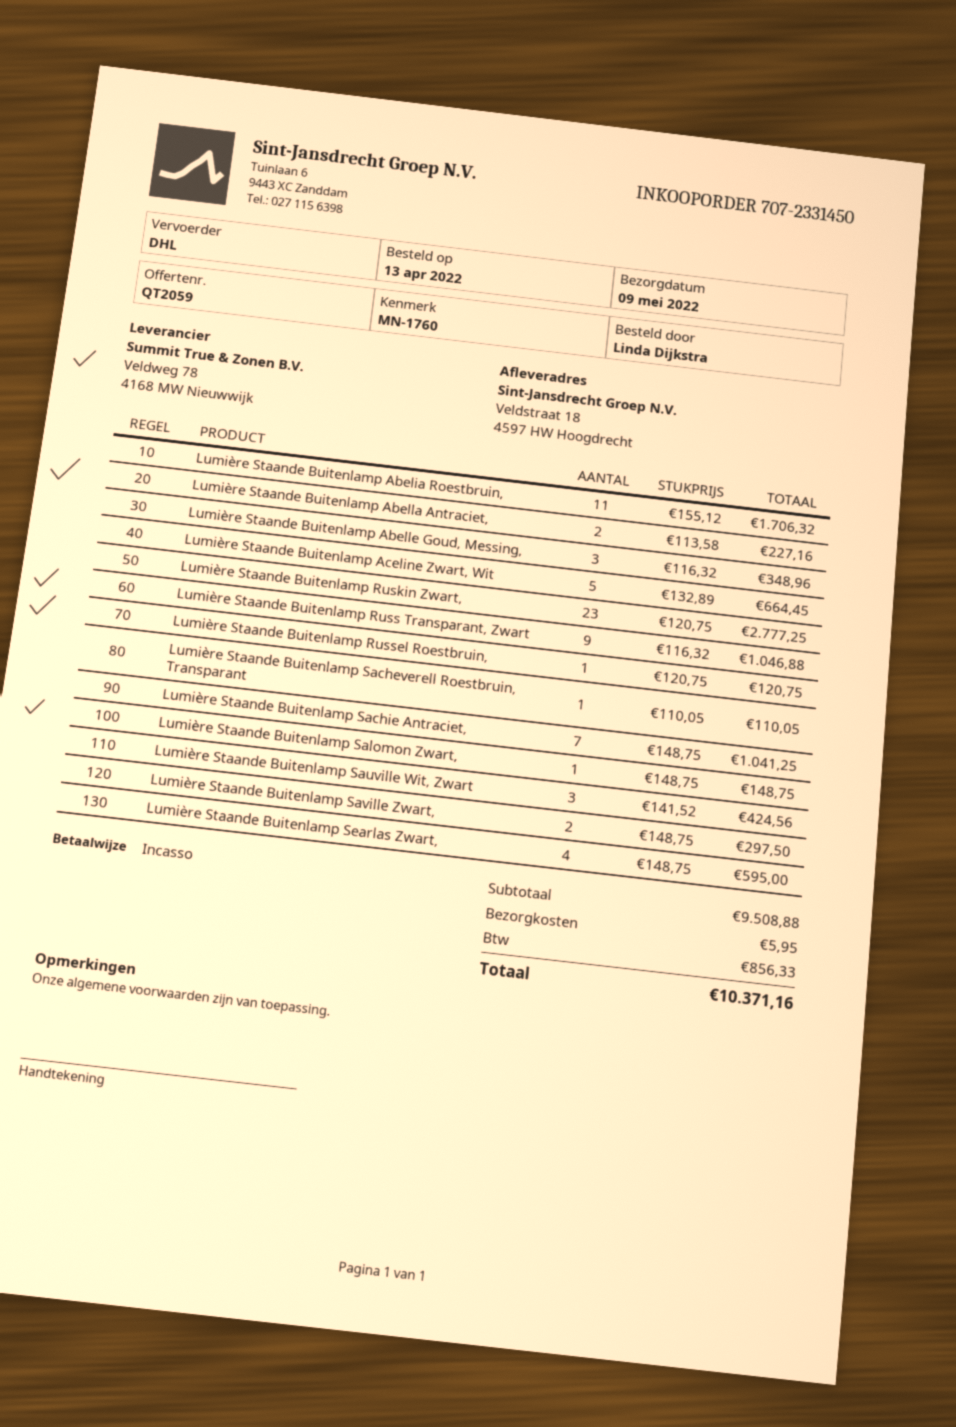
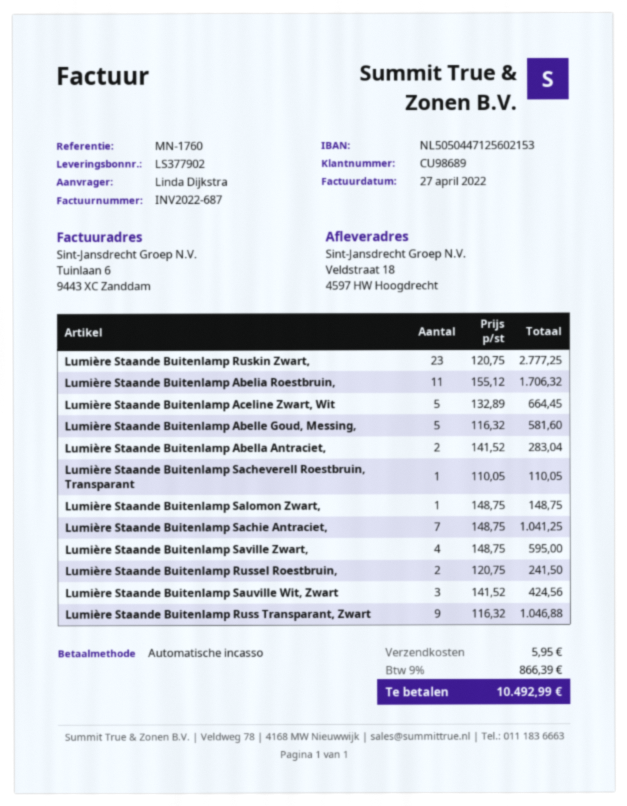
Lumière Staande Buitenlamp Abella Antraciet,: 2 x 113.58 = 227.16 -> 2 x 141.52 = 283.04
Lumière Staande Buitenlamp Abelle Goud, Messing,: 3 x 116.32 = 348.96 -> 5 x 116.32 = 581.60
Lumière Staande Buitenlamp Russel Roestbruin,: 1 x 120.75 = 120.75 -> 2 x 120.75 = 241.50
Lumière Staande Buitenlamp Saville Zwart,: 2 x 148.75 = 297.50 -> 4 x 148.75 = 595.00
Lumière Staande Buitenlamp Searlas Zwart,: 4 x 148.75 = 595.00 -> none
tax: 856.33 -> 866.39
total: 10371.16 -> 10492.99

